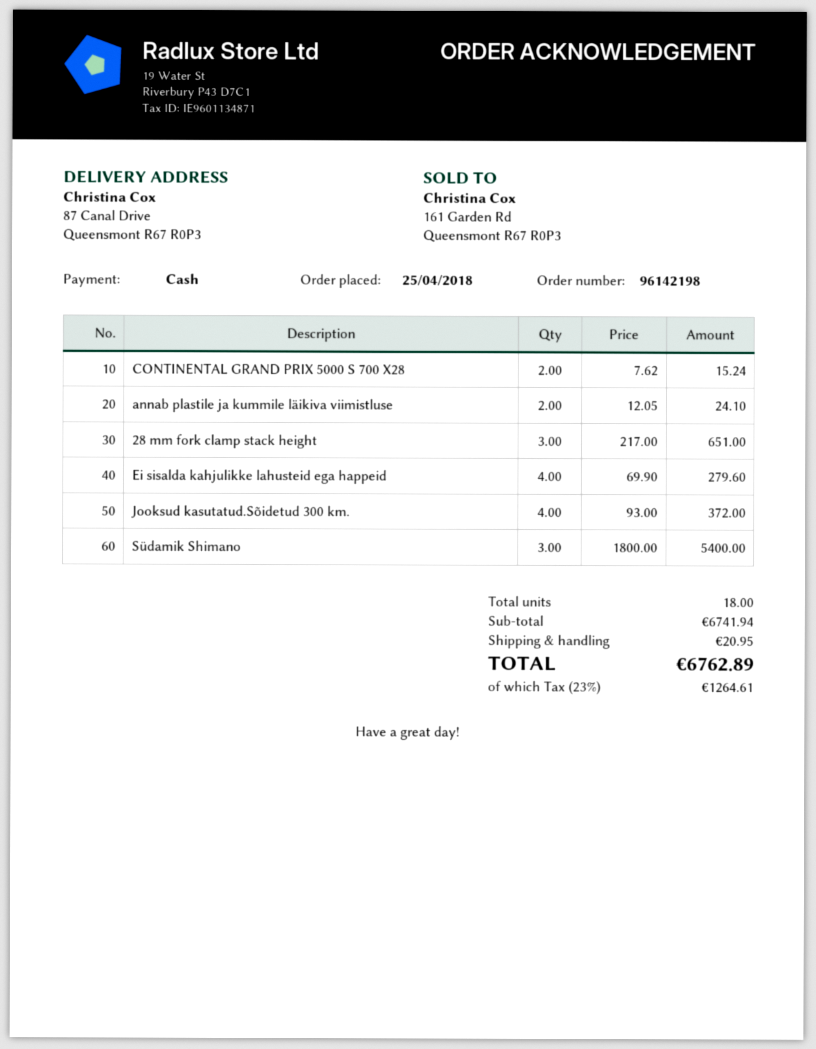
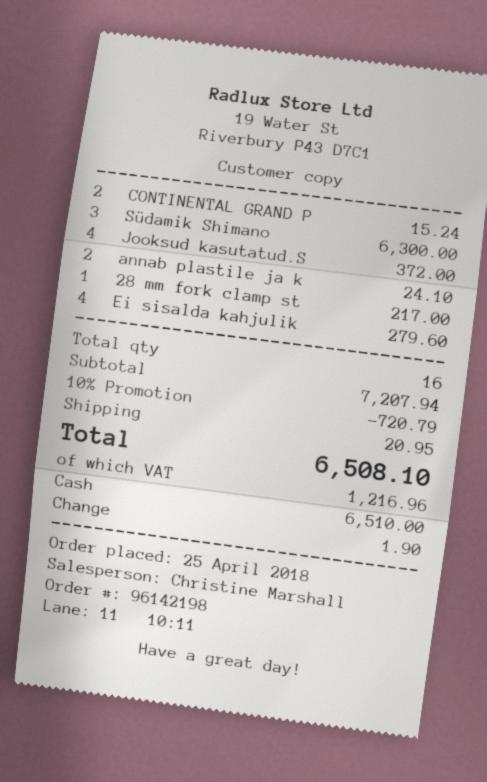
28 mm fork clamp stack height: 3 for 651.00 -> 1 for 217.00
Südamik Shimano: 3 for 5400.00 -> 3 for 6300.00
total quantity: 18 -> 16
subtotal: 6741.94 -> 7207.94
discount: none -> 10% = 720.79
tax: 1264.61 -> 1216.96
total: 6762.89 -> 6508.10

